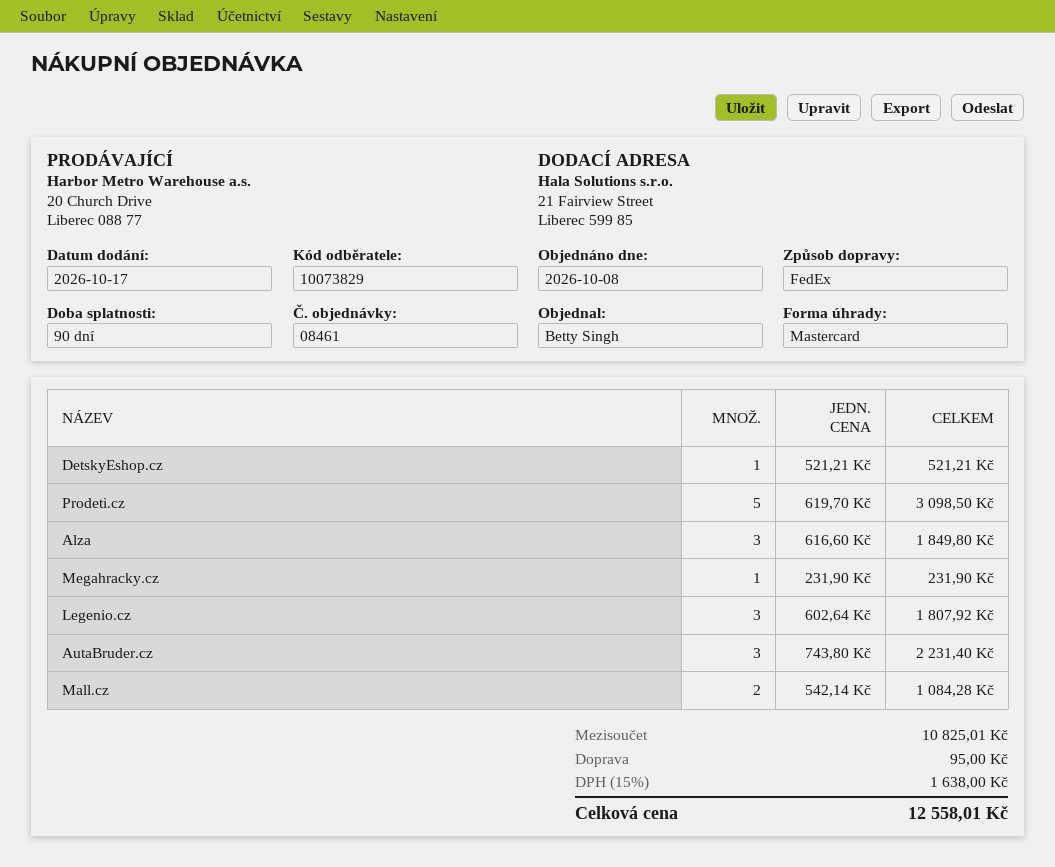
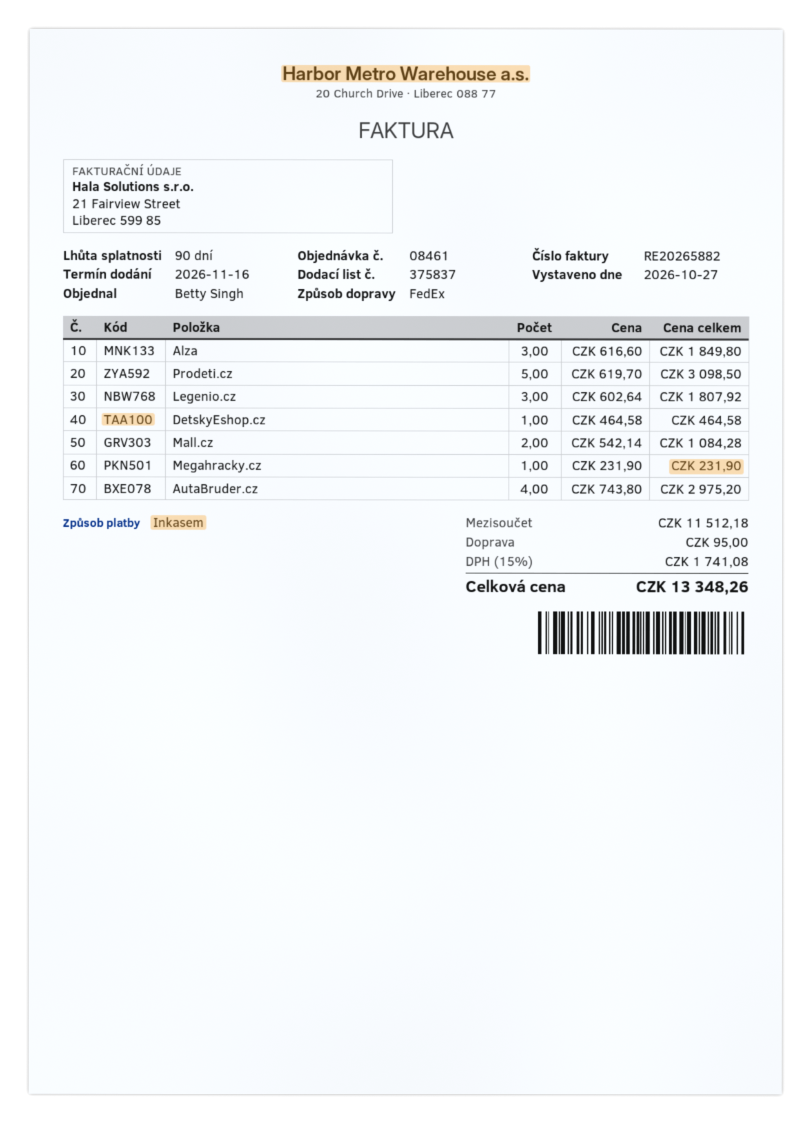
delivery date: 2026-10-17 -> 2026-11-16
payment method: Mastercard -> direct debit
DetskyEshop.cz: 1 x 521.21 = 521.21 -> 1 x 464.58 = 464.58
AutaBruder.cz: 3 x 743.80 = 2231.40 -> 4 x 743.80 = 2975.20
subtotal: 10825.01 -> 11512.18
tax: 15% = 1638.00 -> 15% = 1741.08
total: 12558.01 -> 13348.26

